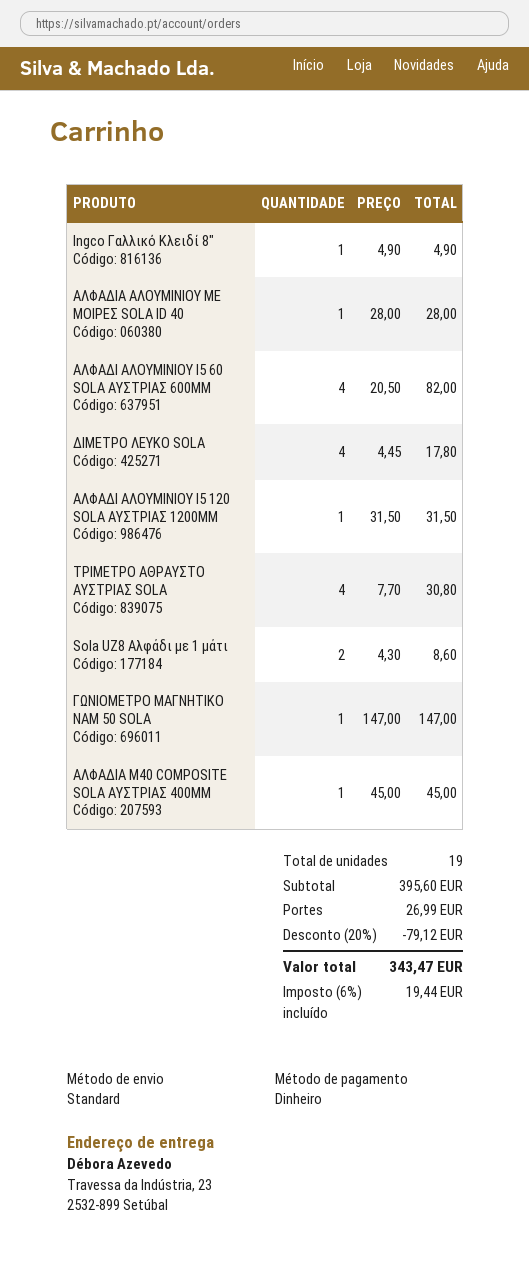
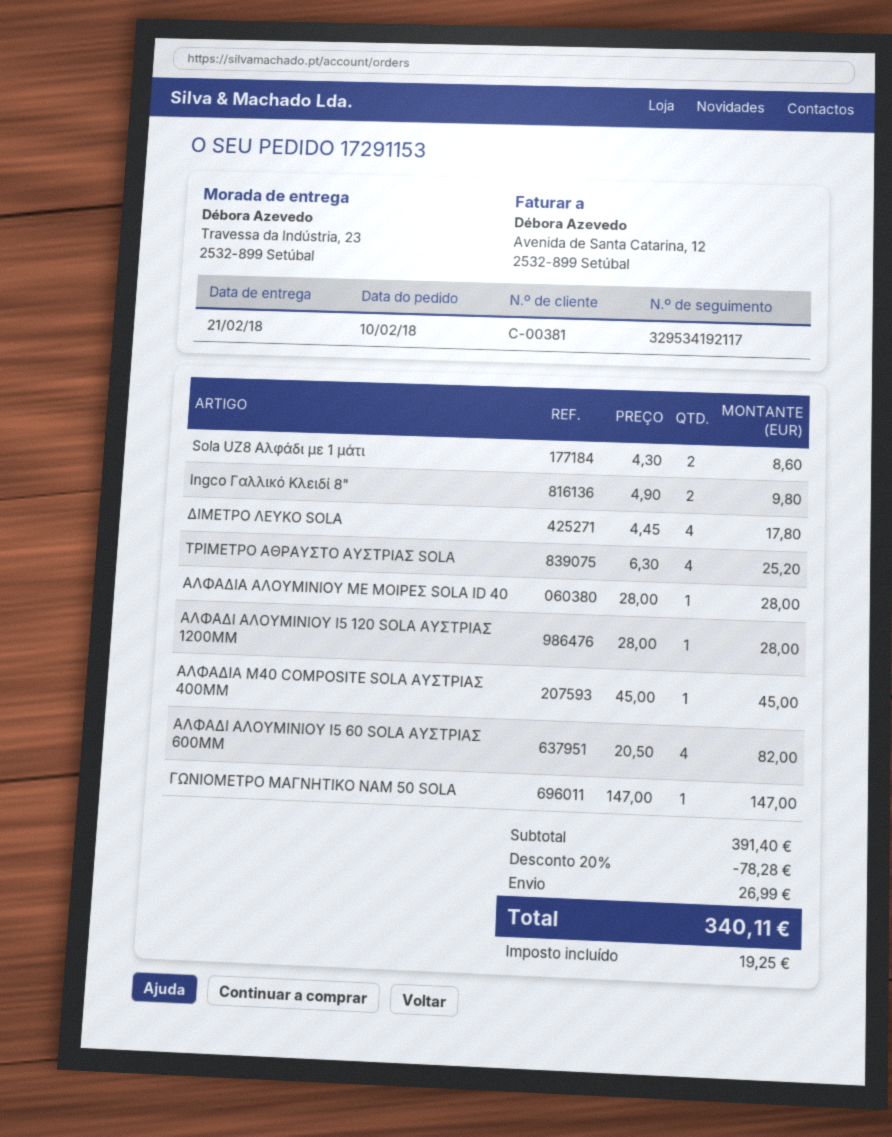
Ingco Γαλλικό Κλειδί 8": 1 x 4.90 = 4.90 -> 2 x 4.90 = 9.80
ΑΛΦΑΔΙ ΑΛΟΥΜΙΝΙΟΥ I5 120 SOLA ΑΥΣΤΡΙΑΣ 1200ΜΜ: 1 x 31.50 = 31.50 -> 1 x 28.00 = 28.00
ΤΡΙΜΕΤΡΟ ΑΘΡΑΥΣΤΟ ΑΥΣΤΡΙΑΣ SOLA: 4 x 7.70 = 30.80 -> 4 x 6.30 = 25.20
subtotal: 395.60 -> 391.40
discount: 20% = 79.12 -> 20% = 78.28
tax: 19.44 -> 19.25
total: 343.47 -> 340.11

